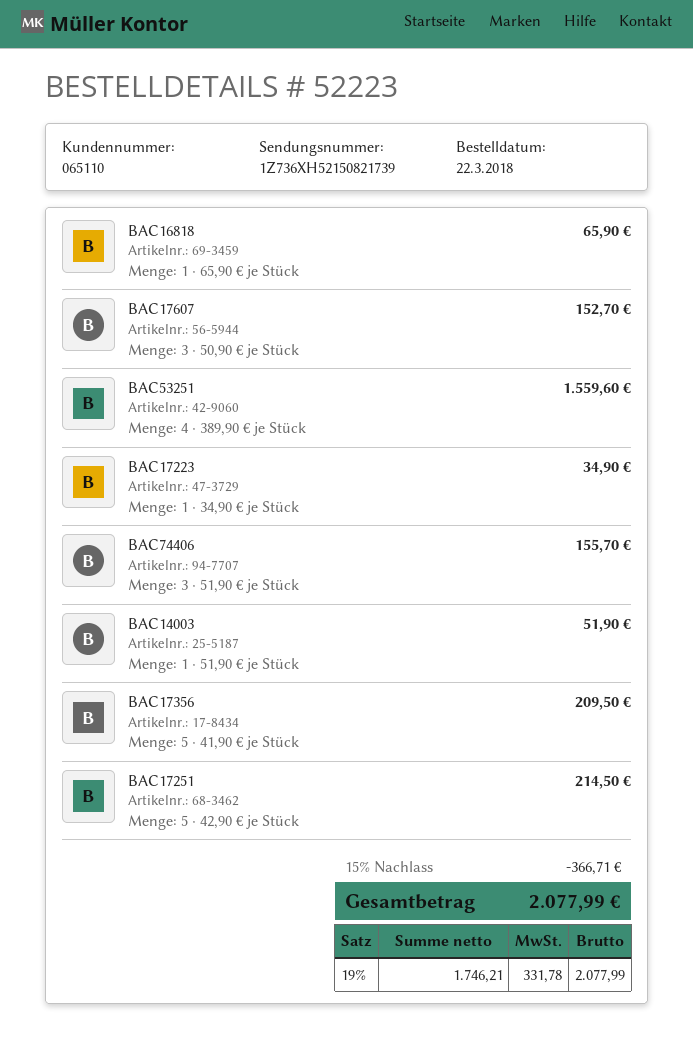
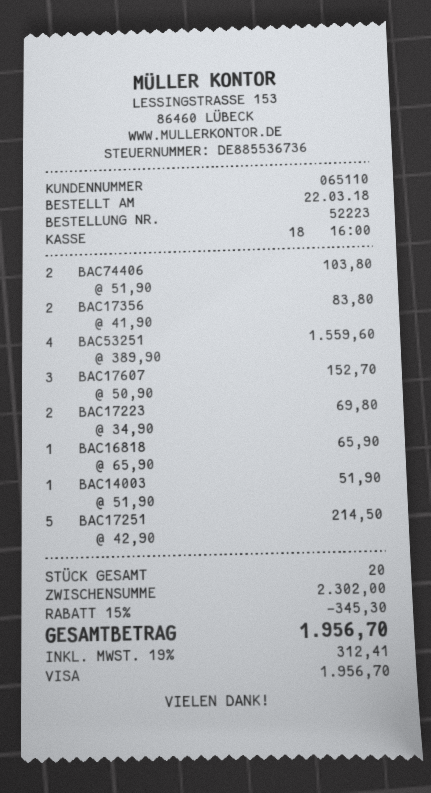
BAC17223: 1 x 34.90 = 34.90 -> 2 x 34.90 = 69.80
BAC74406: 3 x 51.90 = 155.70 -> 2 x 51.90 = 103.80
BAC17356: 5 x 41.90 = 209.50 -> 2 x 41.90 = 83.80
discount: 15% = 366.71 -> 15% = 345.30
tax: 19% = 331.78 -> 19% = 312.41
total: 2077.99 -> 1956.70

